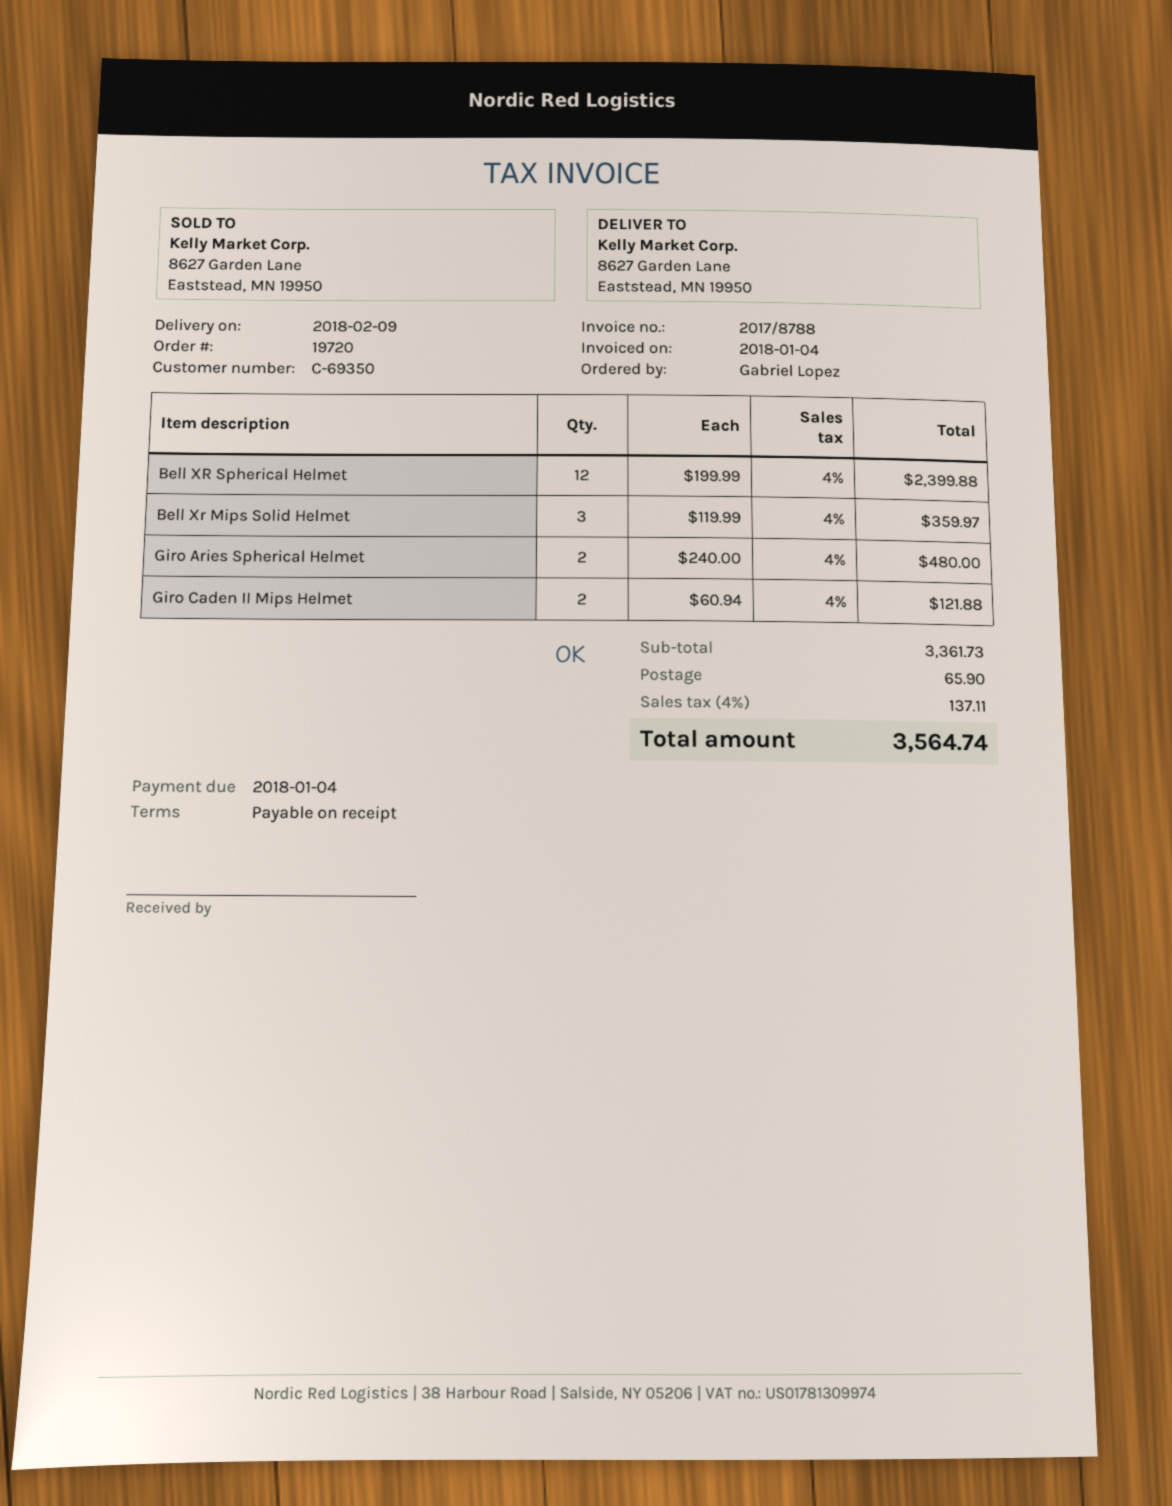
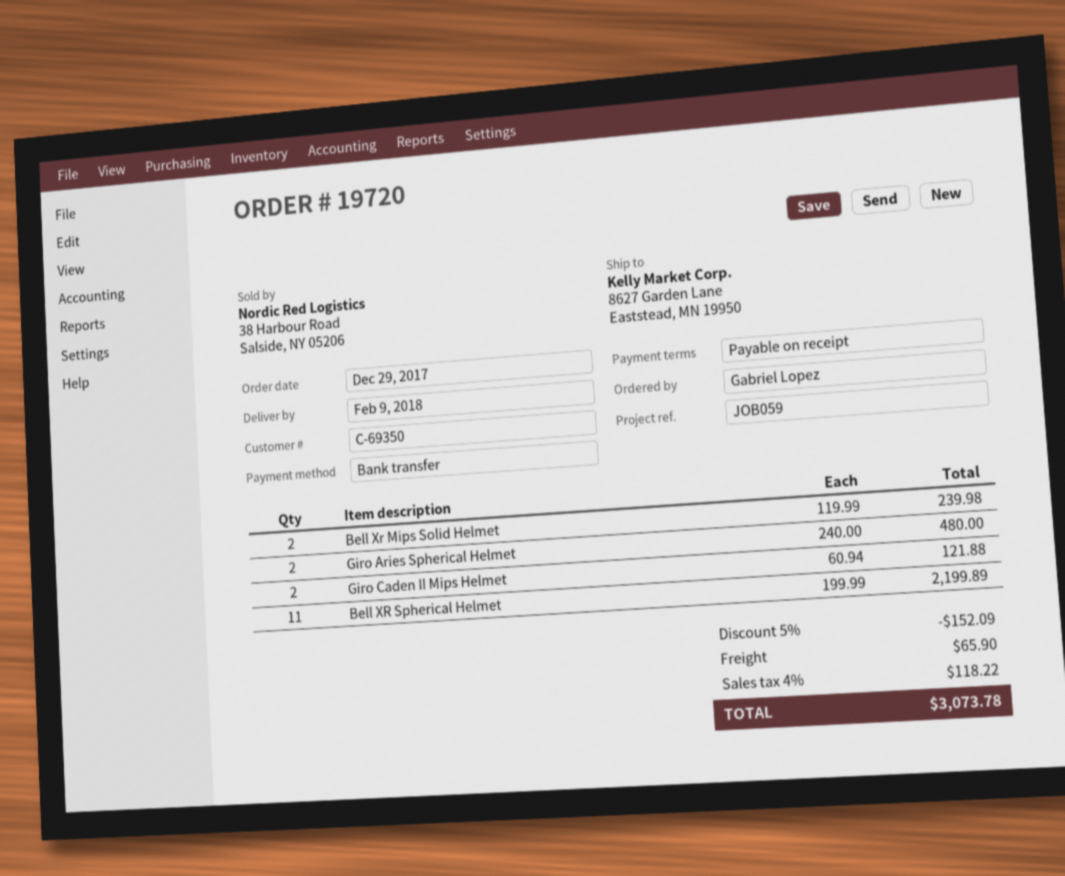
Bell XR Spherical Helmet: 12 x 199.99 = 2399.88 -> 11 x 199.99 = 2199.89
Bell Xr Mips Solid Helmet: 3 x 119.99 = 359.97 -> 2 x 119.99 = 239.98
discount: none -> 5% = 152.09
tax: 4% = 137.11 -> 4% = 118.22
total: 3564.74 -> 3073.78

